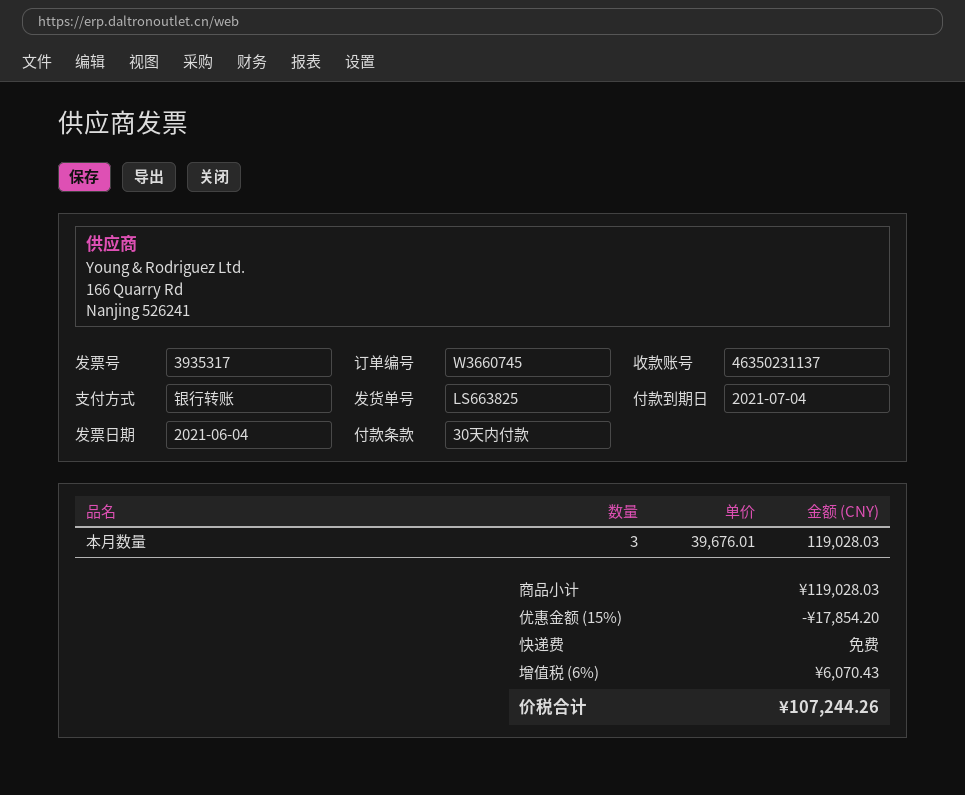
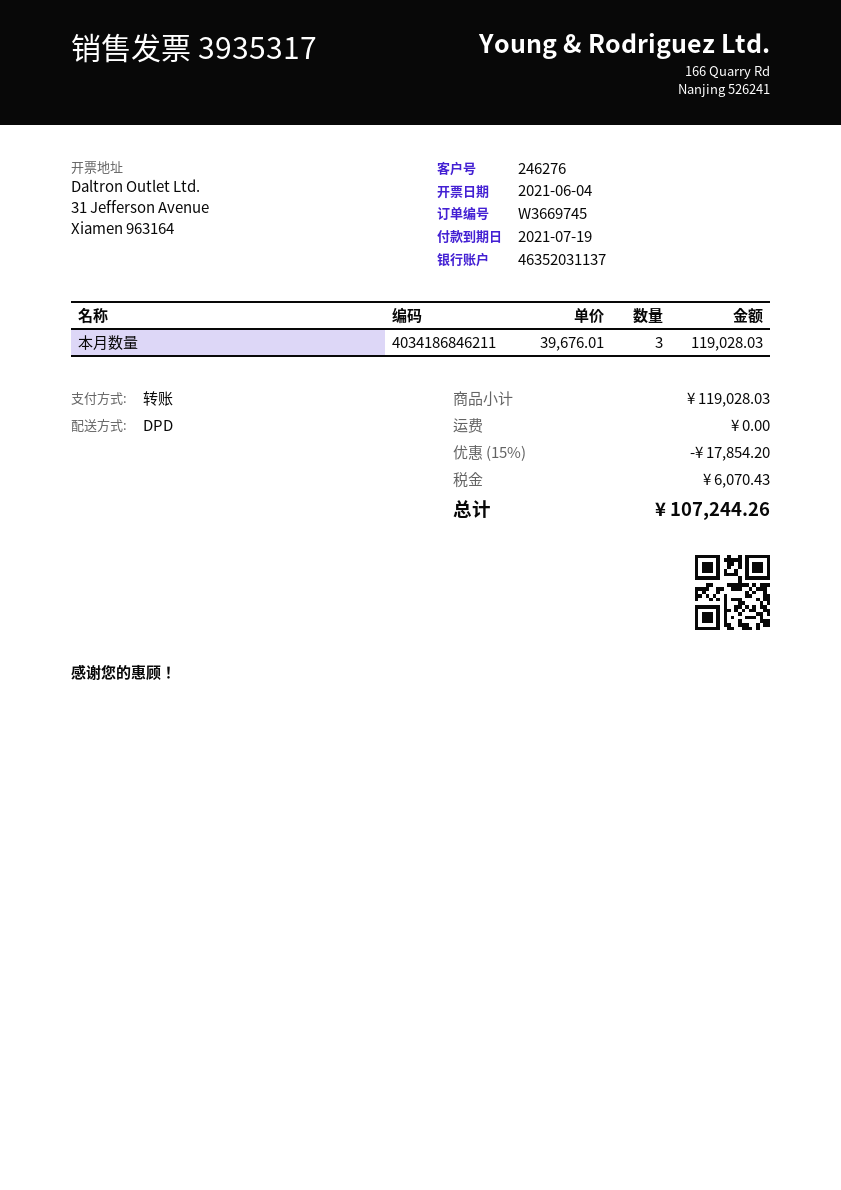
order number: W3660745 -> W3669745
due date: 2021-07-04 -> 2021-07-19
bank account: 46350231137 -> 46352031137

